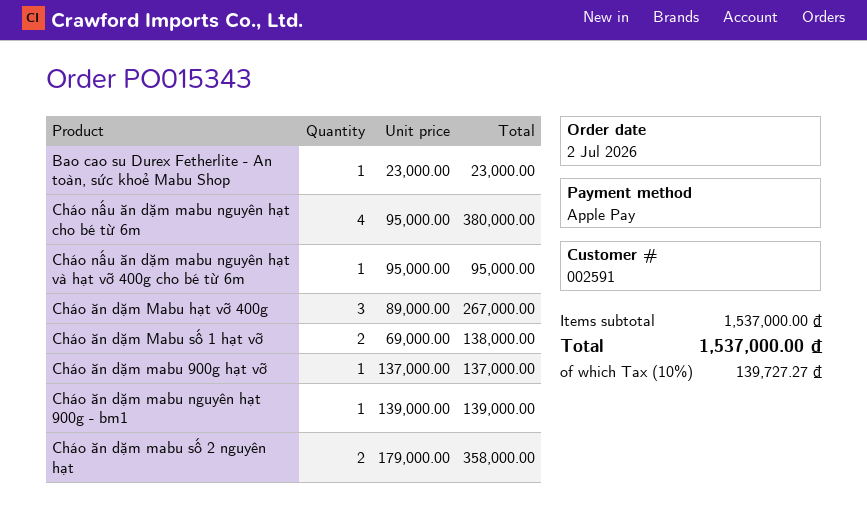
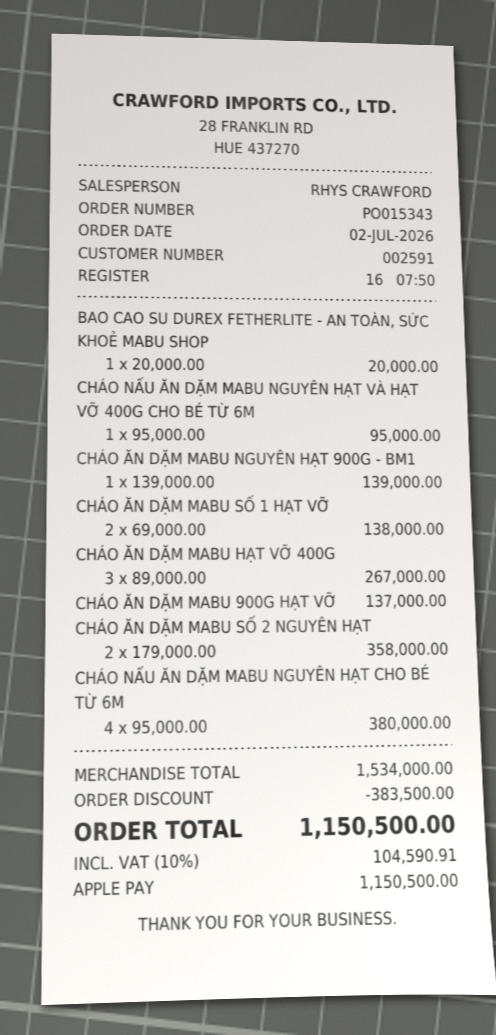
Bao cao su Durex Fetherlite - An toàn, sức khoẻ Mabu Shop: 1 x 23000.00 = 23000.00 -> 1 x 20000.00 = 20000.00
subtotal: 1537000.00 -> 1534000.00
discount: none -> 383500.00
tax: 10% = 139727.27 -> 10% = 104590.91
total: 1537000.00 -> 1150500.00

